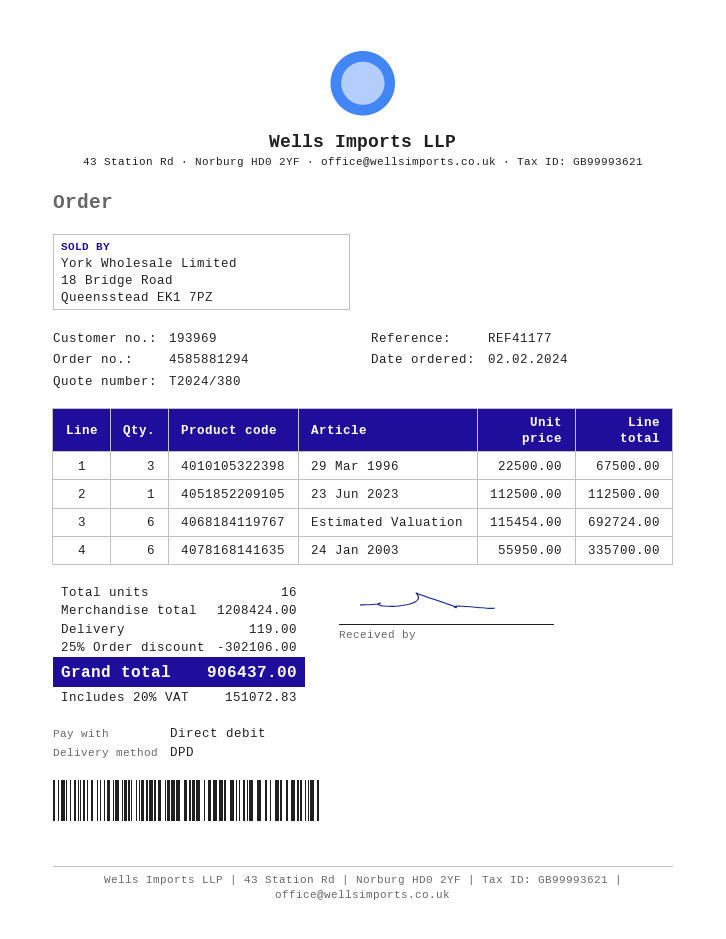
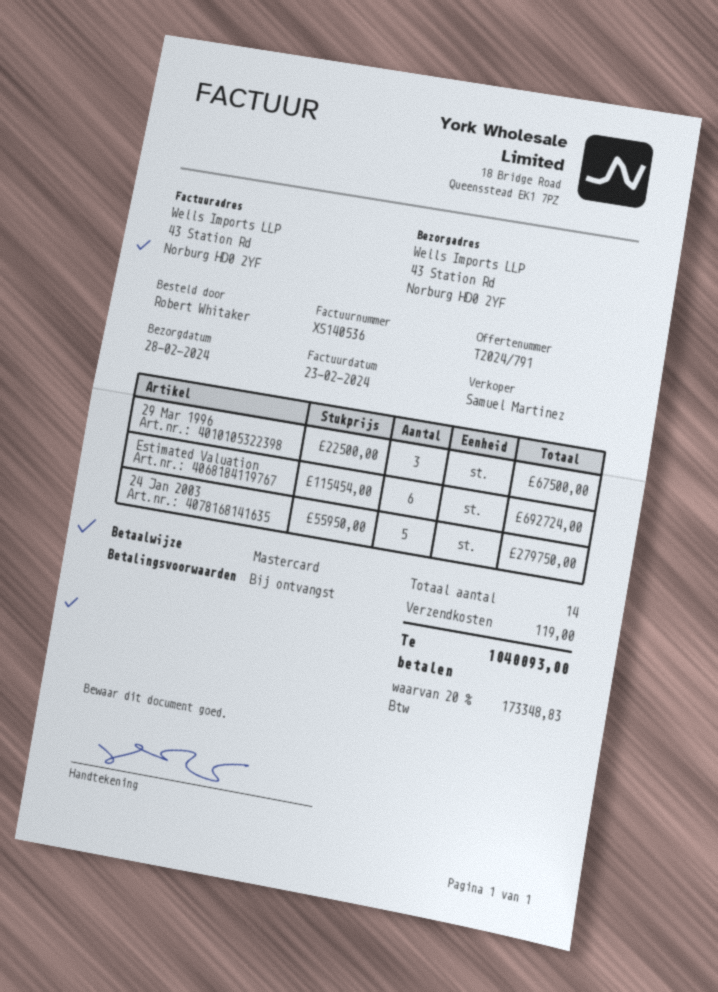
quote number: T2024/380 -> T2024/791
payment method: direct debit -> Mastercard
23 Jun 2023: 1 x 112500.00 = 112500.00 -> none
24 Jan 2003: 6 x 55950.00 = 335700.00 -> 5 x 55950.00 = 279750.00
total quantity: 16 -> 14
discount: 25% = 302106.00 -> none
tax: 20% = 151072.83 -> 20% = 173348.83
total: 906437.00 -> 1040093.00

